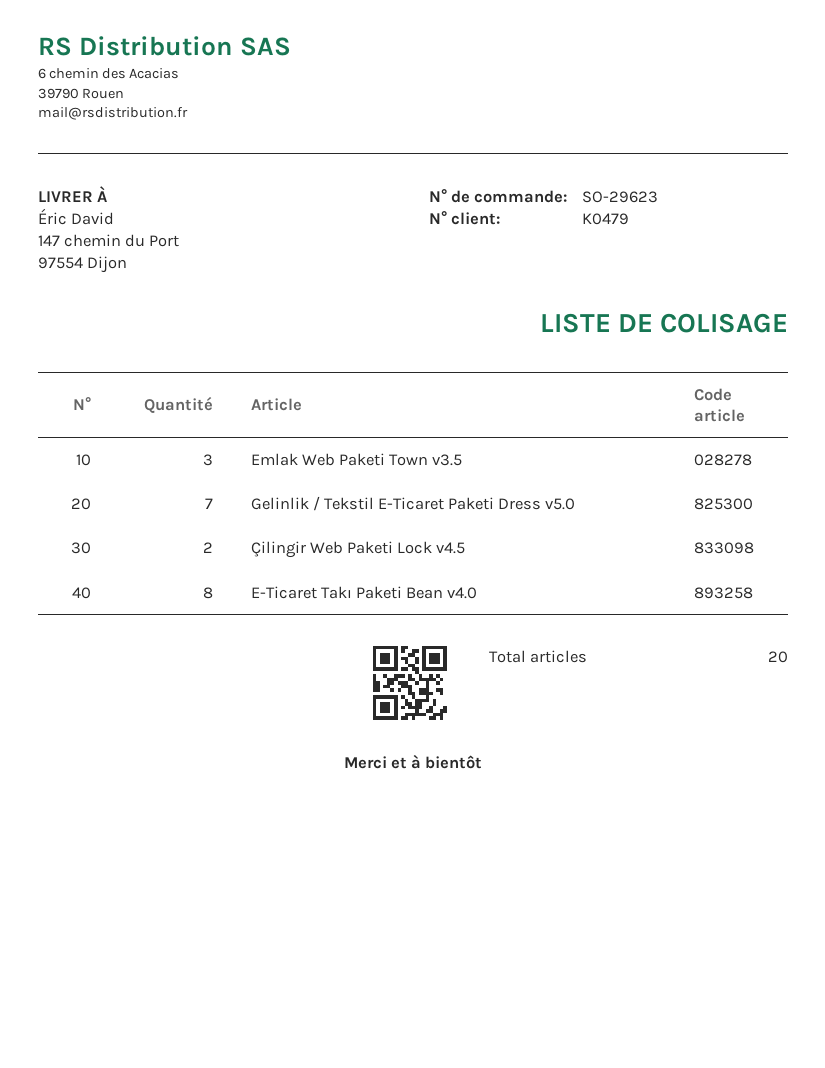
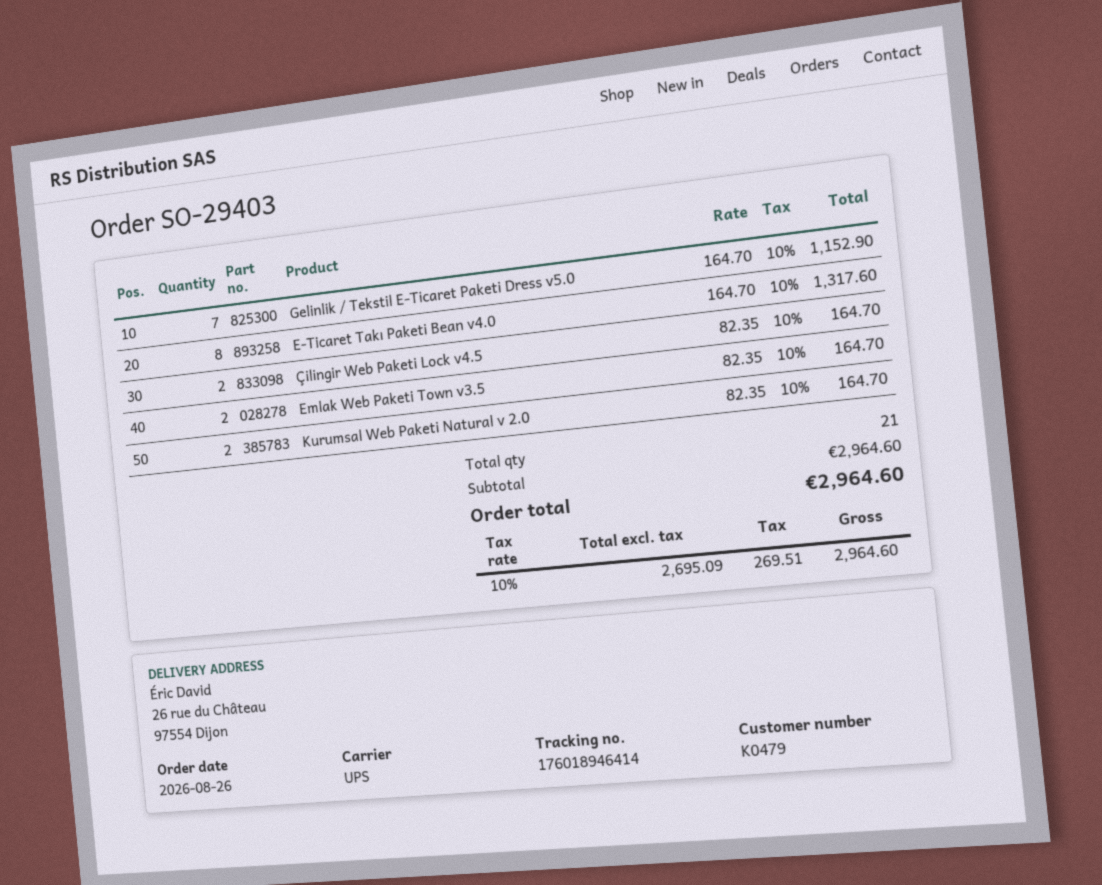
order number: SO-29623 -> SO-29403
ship to: 147 chemin du Port, 97554 Dijon -> 26 rue du Château, 97554 Dijon
Emlak Web Paketi Town v3.5: 3 -> 2
Kurumsal Web Paketi Natural v 2.0: none -> 2
total quantity: 20 -> 21

